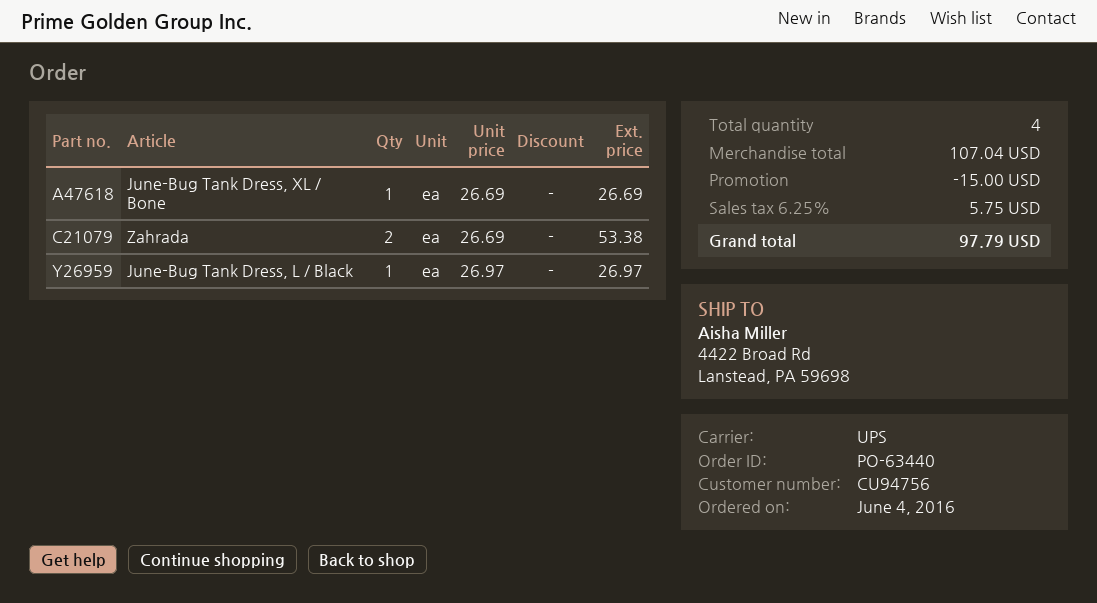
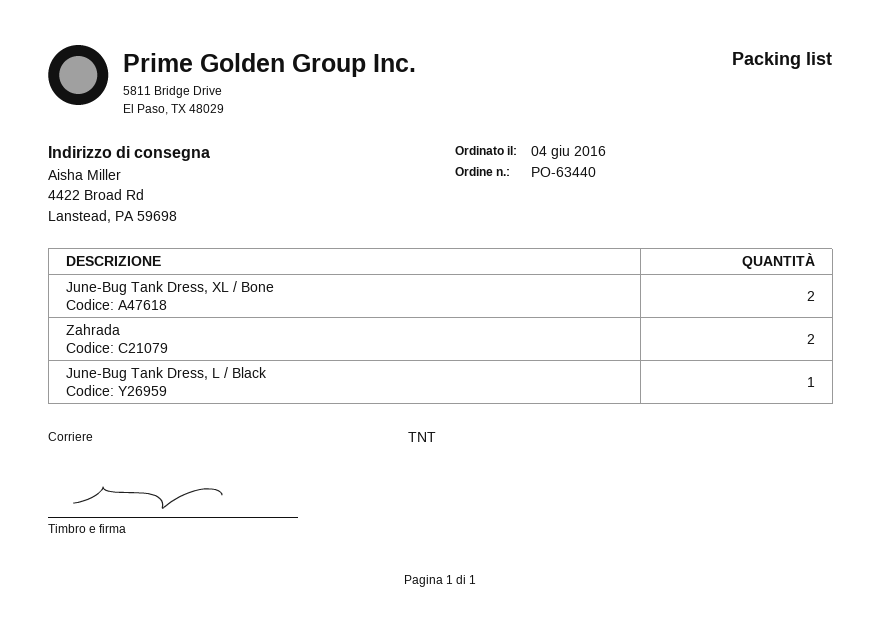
shipping method: UPS -> TNT
June-Bug Tank Dress, XL / Bone: 1 -> 2

